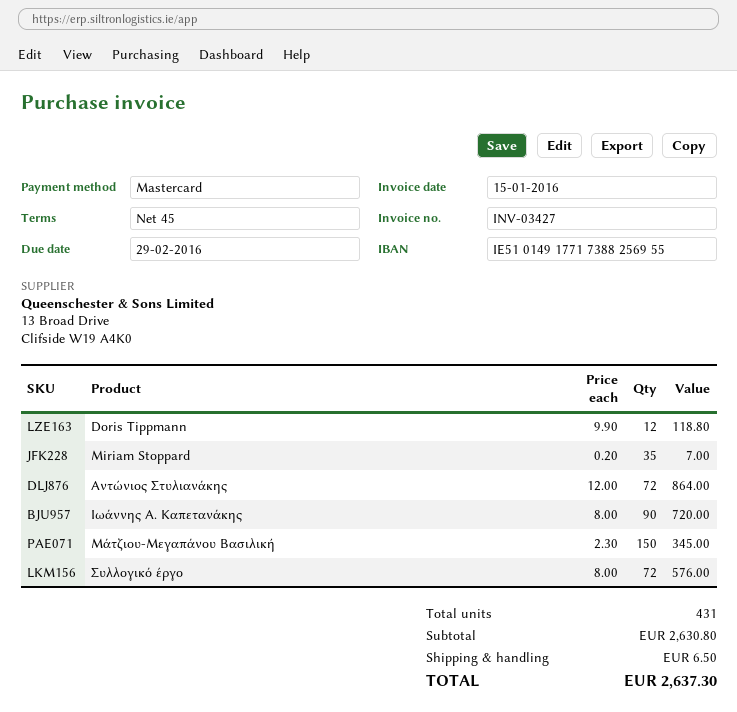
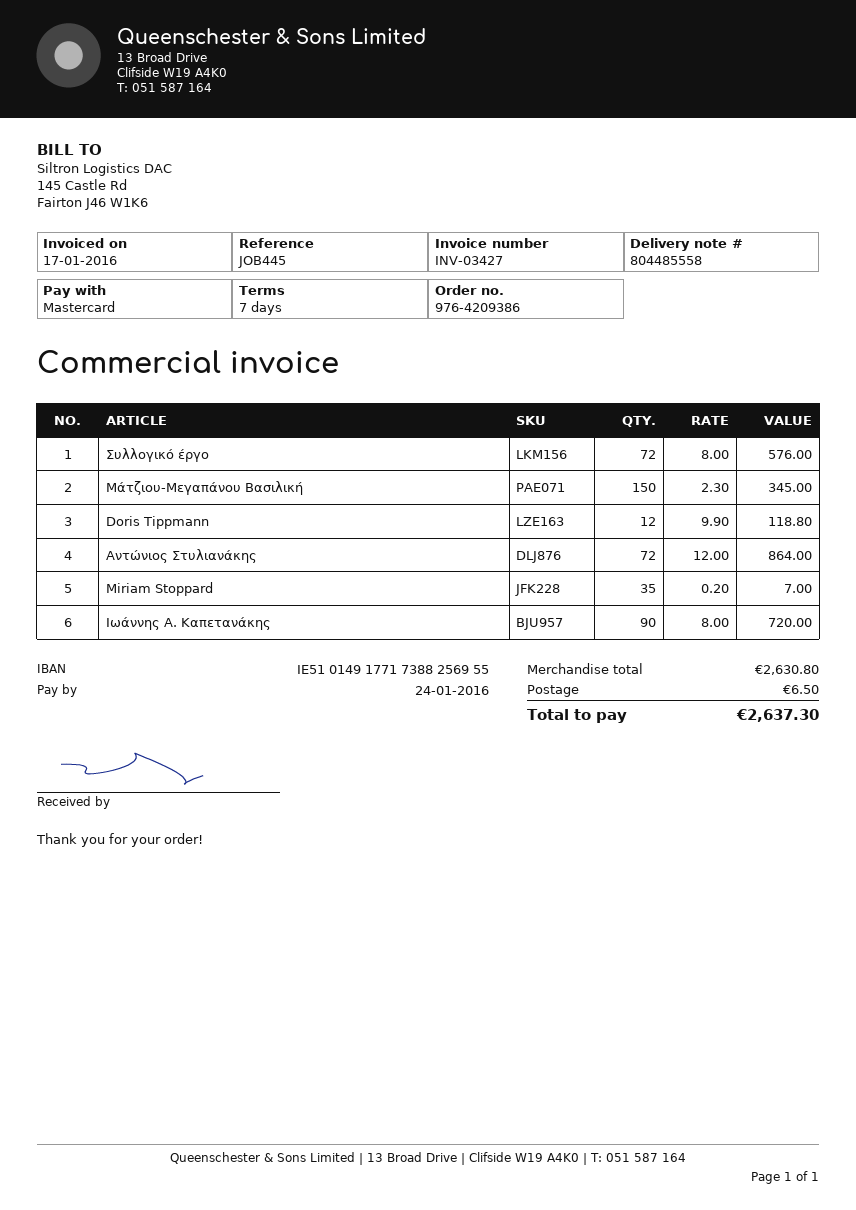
invoice date: 2016-01-15 -> 2016-01-17
payment terms: 45 days -> 7 days
due date: 2016-02-29 -> 2016-01-24

